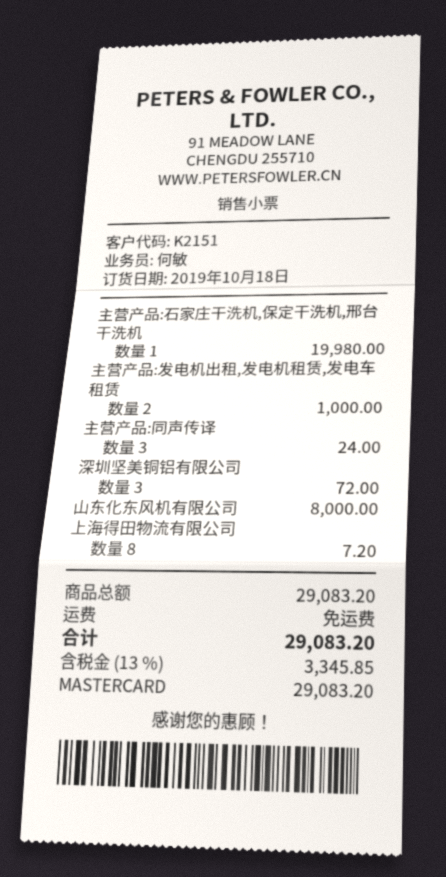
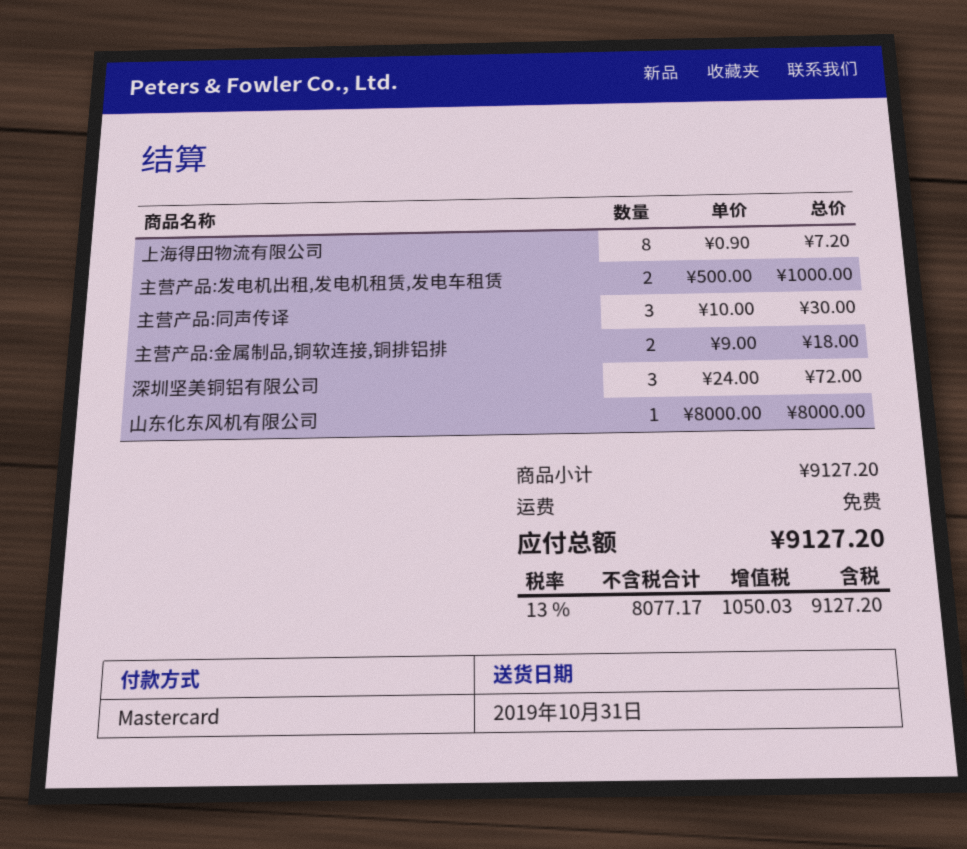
主营产品:石家庄干洗机,保定干洗机,邢台干洗机: 1 for 19980.00 -> none
主营产品:同声传译: 3 for 24.00 -> 3 for 30.00
主营产品:金属制品,铜软连接,铜排铝排: none -> 2 for 18.00
subtotal: 29083.20 -> 9127.20
tax: 13% = 3345.85 -> 13% = 1050.03
total: 29083.20 -> 9127.20

